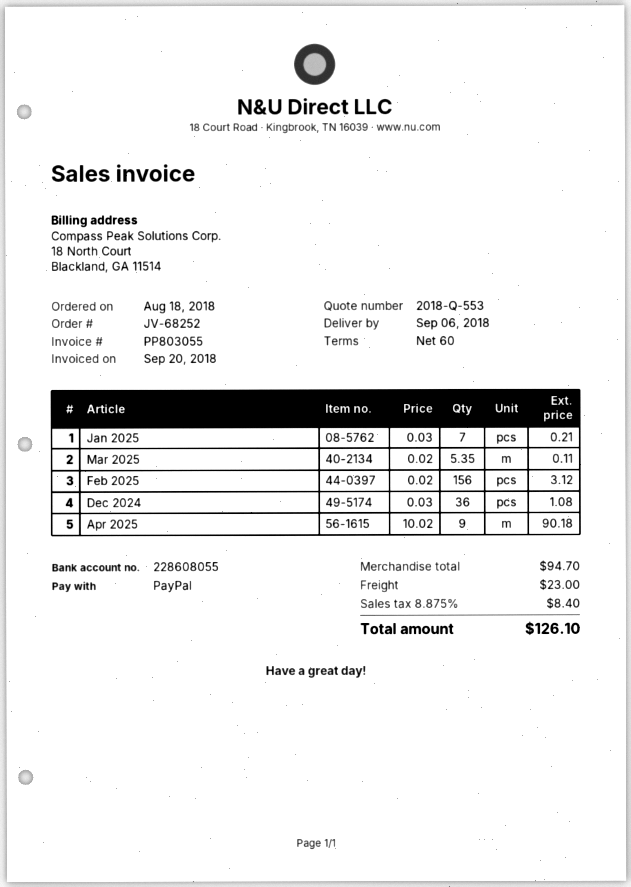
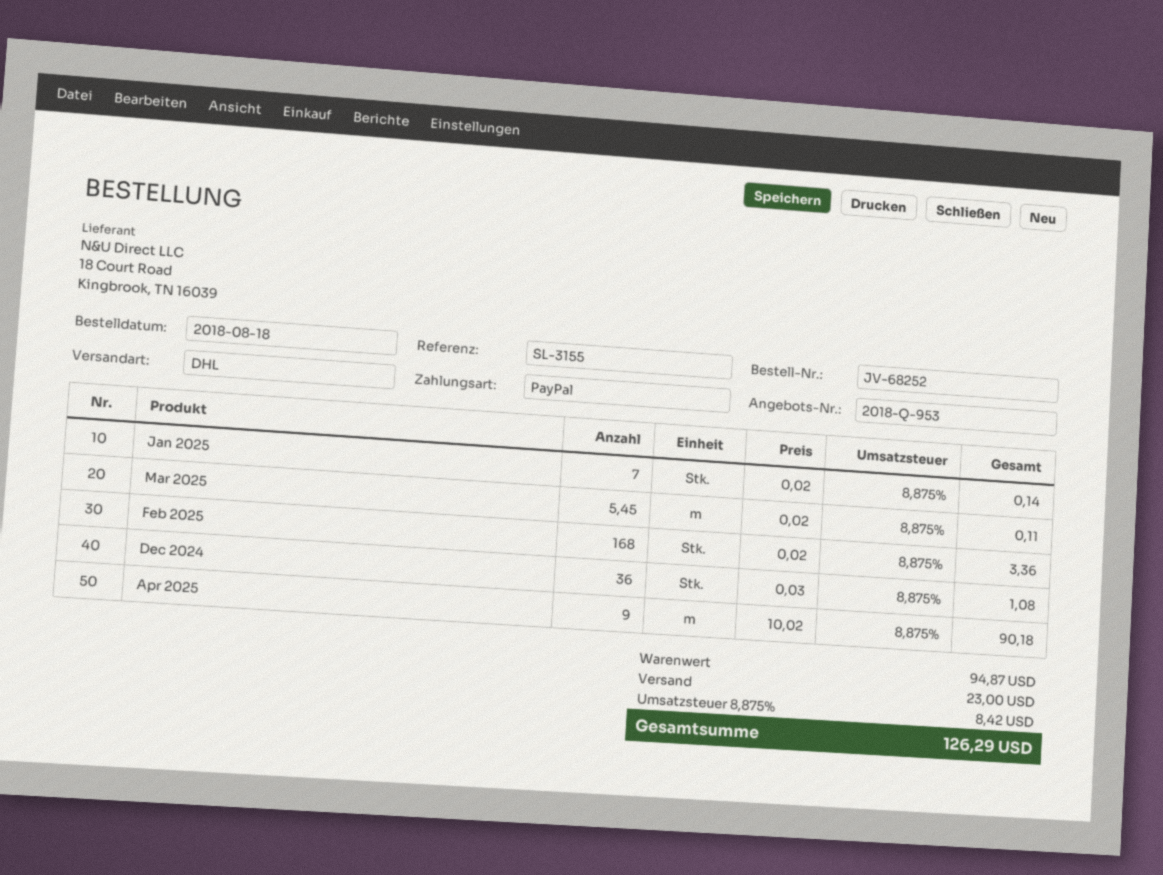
quote number: 2018-Q-553 -> 2018-Q-953
Jan 2025: 7 x 0.03 = 0.21 -> 7 x 0.02 = 0.14
Mar 2025: 5.35 x 0.02 = 0.11 -> 5.45 x 0.02 = 0.11
Feb 2025: 156 x 0.02 = 3.12 -> 168 x 0.02 = 3.36
subtotal: 94.70 -> 94.87
tax: 8.875% = 8.40 -> 8.875% = 8.42
total: 126.10 -> 126.29

